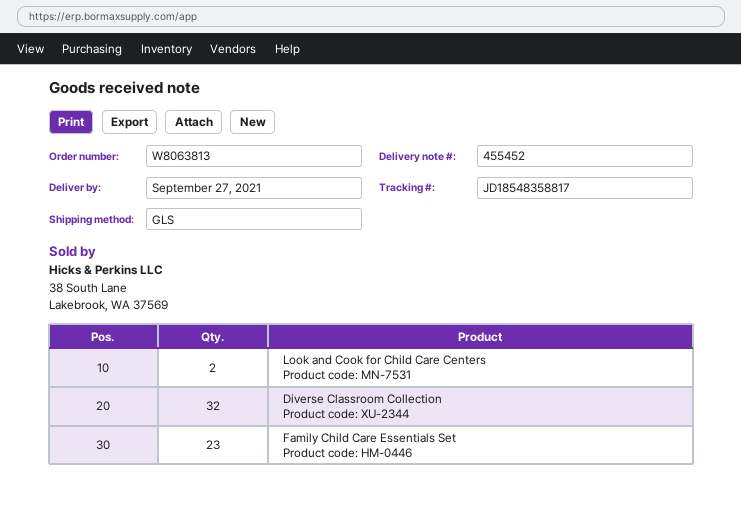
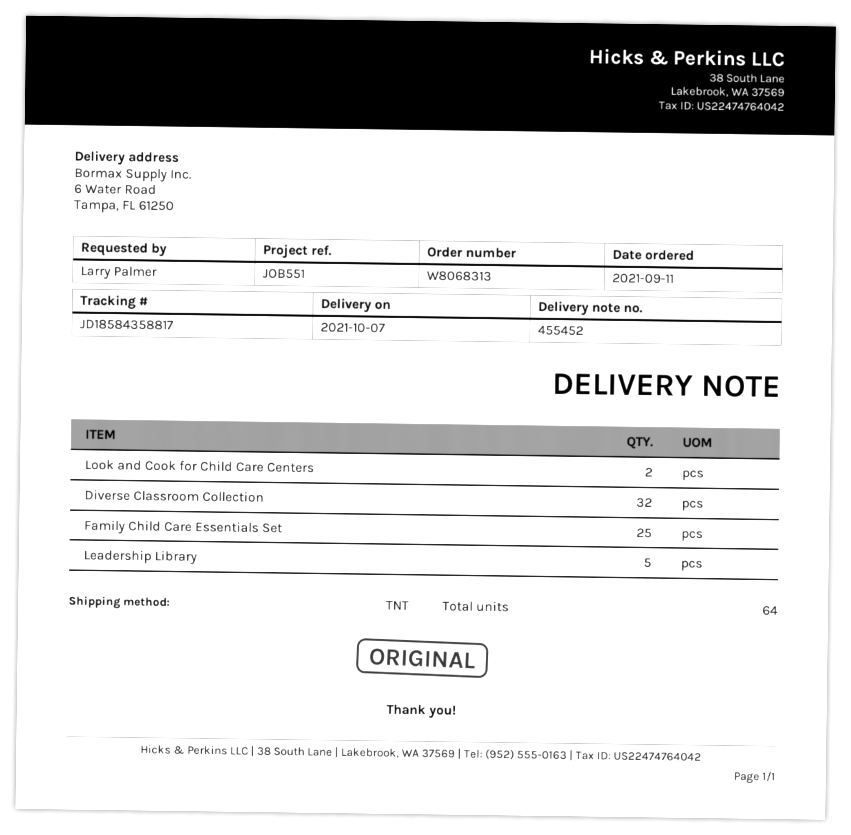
order number: W8063813 -> W8068313
delivery date: 2021-09-27 -> 2021-10-07
shipping method: GLS -> TNT
tracking number: JD18548358817 -> JD18584358817
Family Child Care Essentials Set: 23 -> 25
Leadership Library: none -> 5

